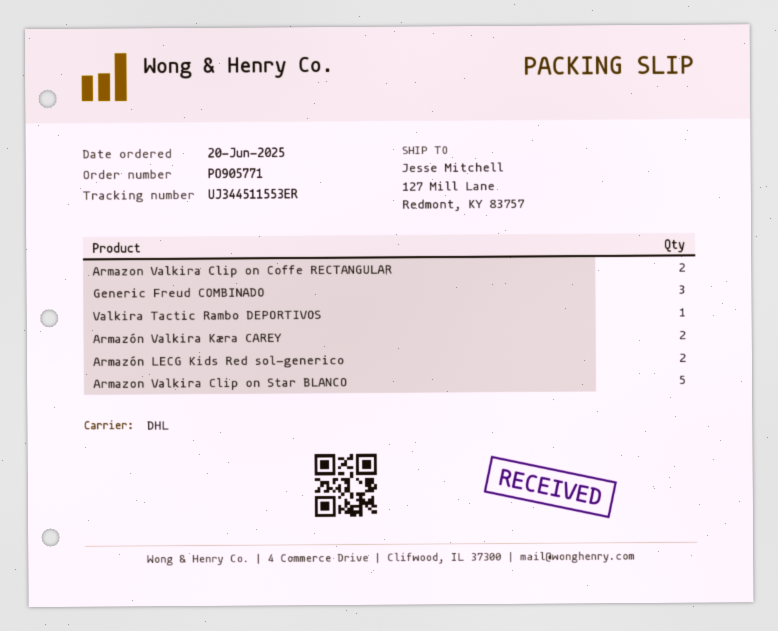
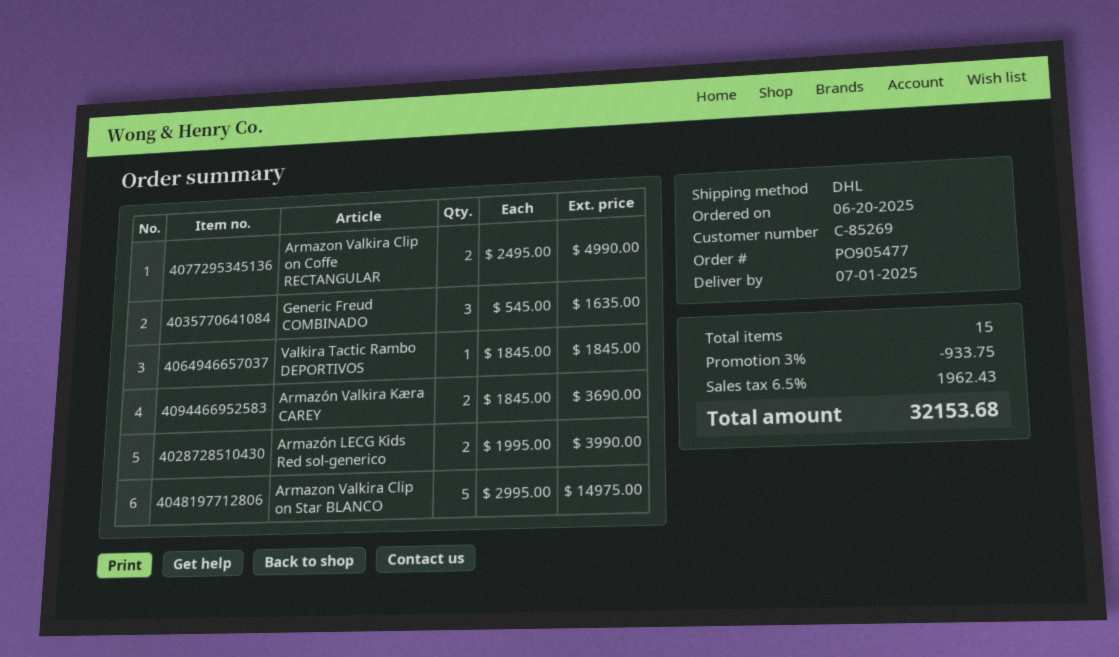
order number: PO905771 -> PO905477

